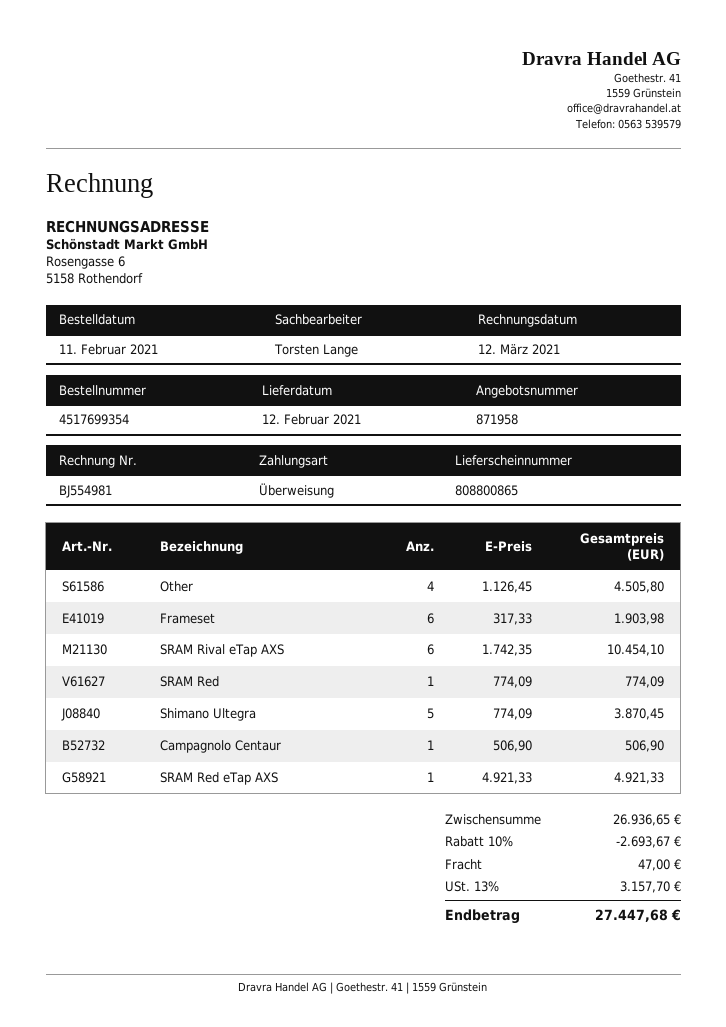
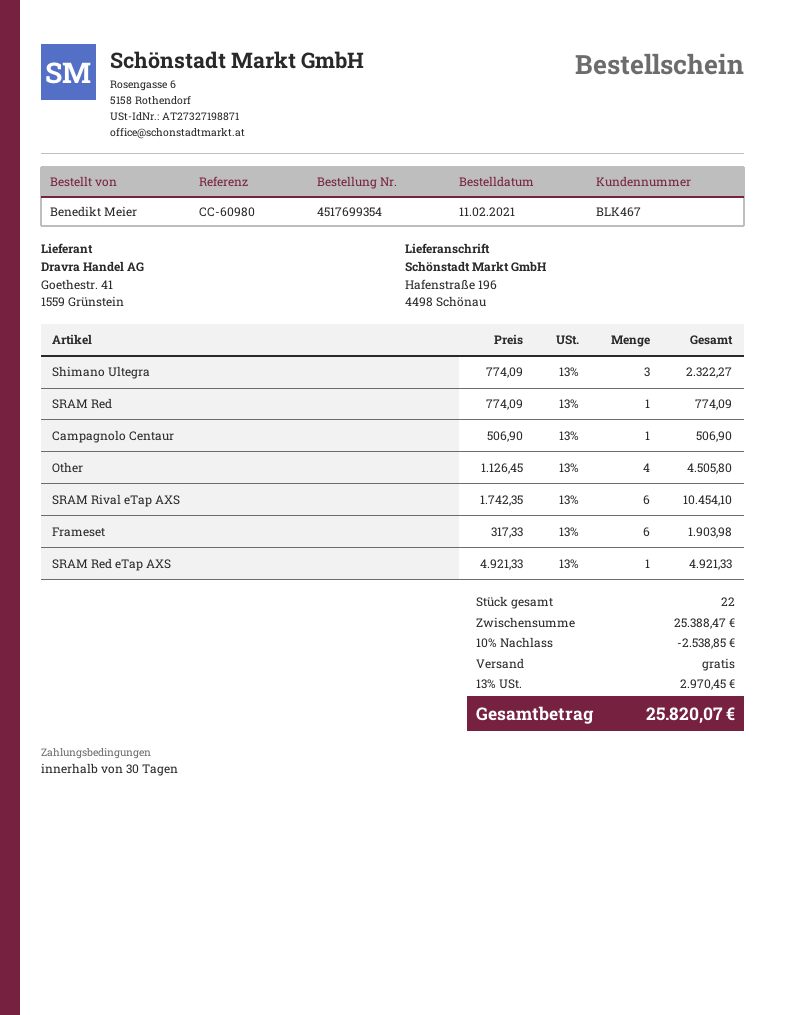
Shimano Ultegra: 5 x 774.09 = 3870.45 -> 3 x 774.09 = 2322.27
subtotal: 26936.65 -> 25388.47
discount: 10% = 2693.67 -> 10% = 2538.85
shipping: 47.00 -> 0.00
tax: 13% = 3157.70 -> 13% = 2970.45
total: 27447.68 -> 25820.07

